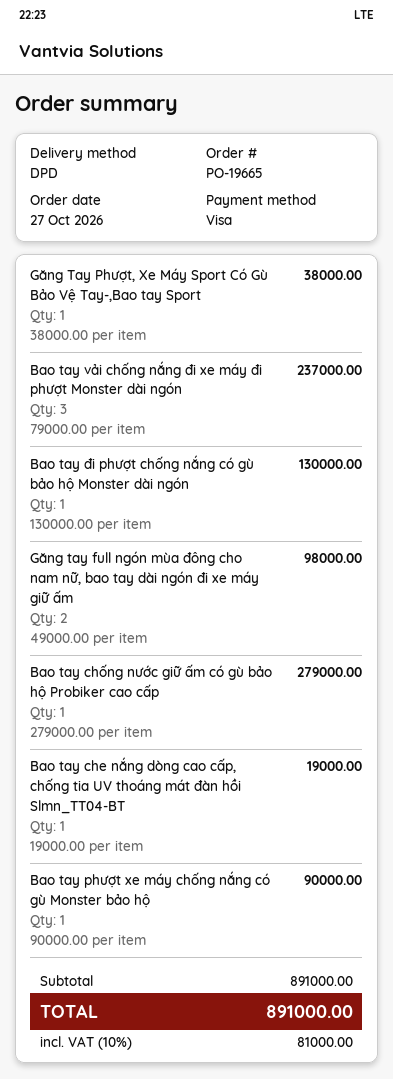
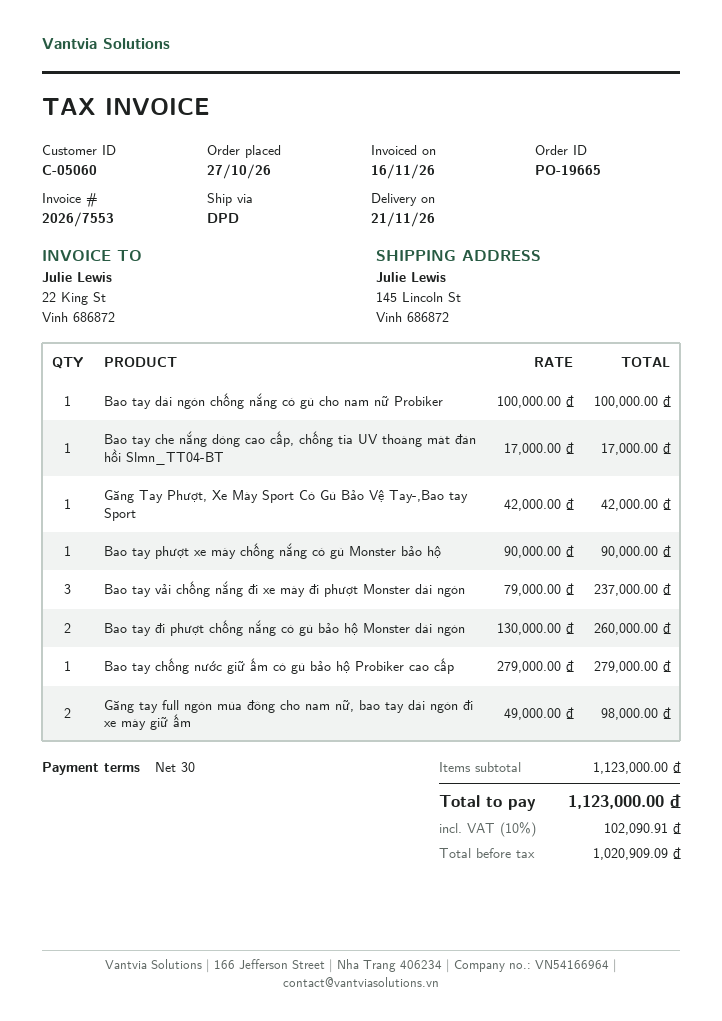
Găng Tay Phượt, Xe Máy Sport Có Gù Bảo Vệ Tay-,Bao tay Sport: 1 x 38000.00 = 38000.00 -> 1 x 42000.00 = 42000.00
Bao tay đi phượt chống nắng có gù bảo hộ Monster dài ngón: 1 x 130000.00 = 130000.00 -> 2 x 130000.00 = 260000.00
Bao tay che nắng dòng cao cấp, chống tia UV thoáng mát đàn hồi Slmn_TT04-BT: 1 x 19000.00 = 19000.00 -> 1 x 17000.00 = 17000.00
Bao tay dài ngón chống nắng có gù cho nam nữ Probiker: none -> 1 x 100000.00 = 100000.00
subtotal: 891000.00 -> 1123000.00
tax: 10% = 81000.00 -> 10% = 102090.91
total: 891000.00 -> 1123000.00

